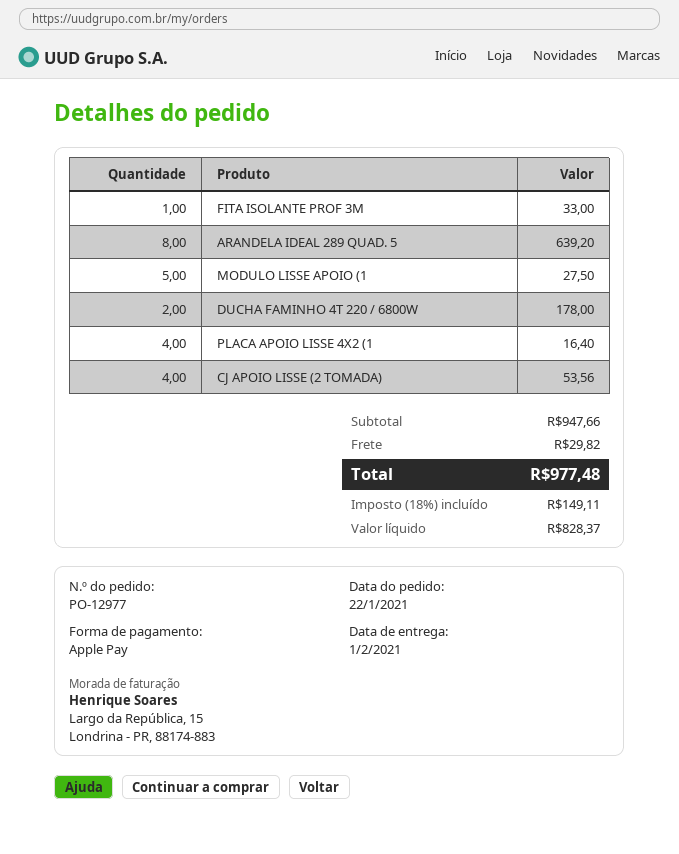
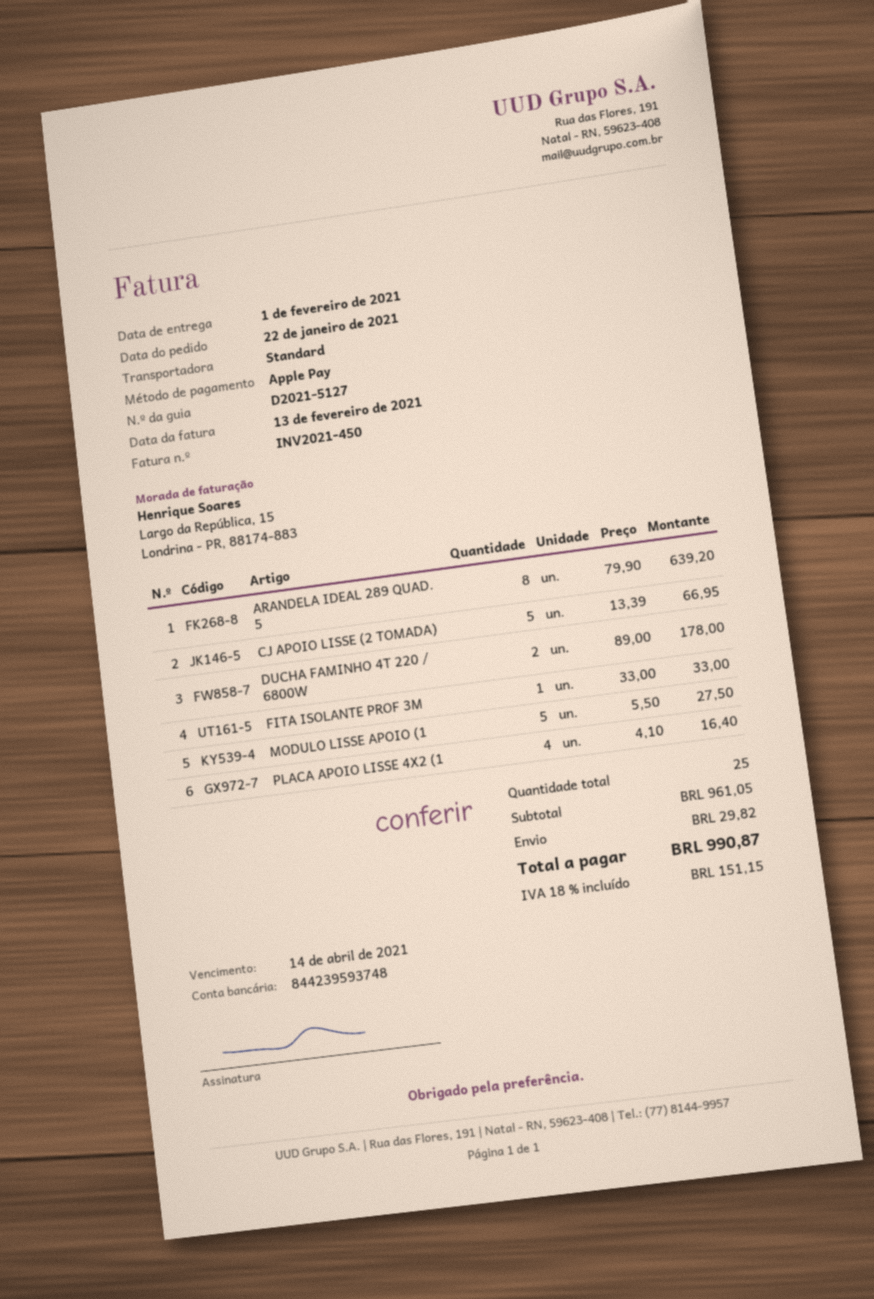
CJ APOIO LISSE (2 TOMADA): 4 for 53.56 -> 5 for 66.95
subtotal: 947.66 -> 961.05
tax: 18% = 149.11 -> 18% = 151.15
total: 977.48 -> 990.87

